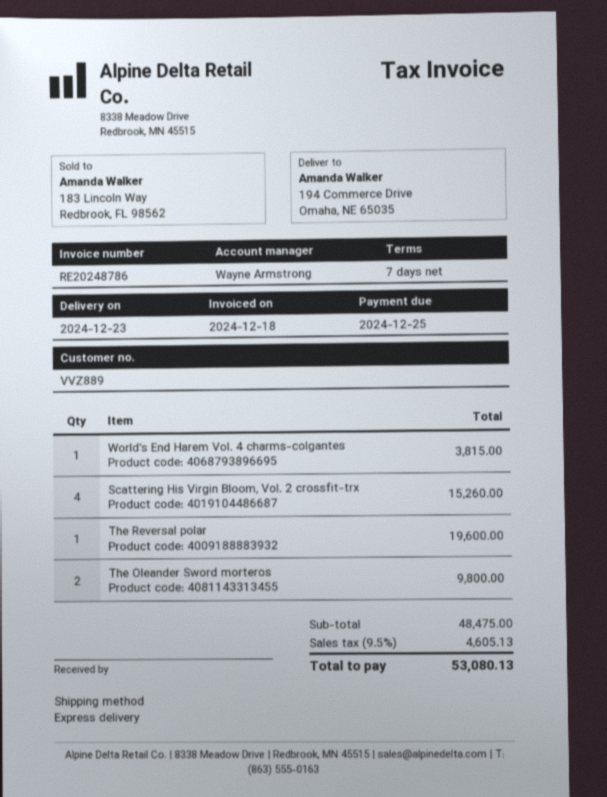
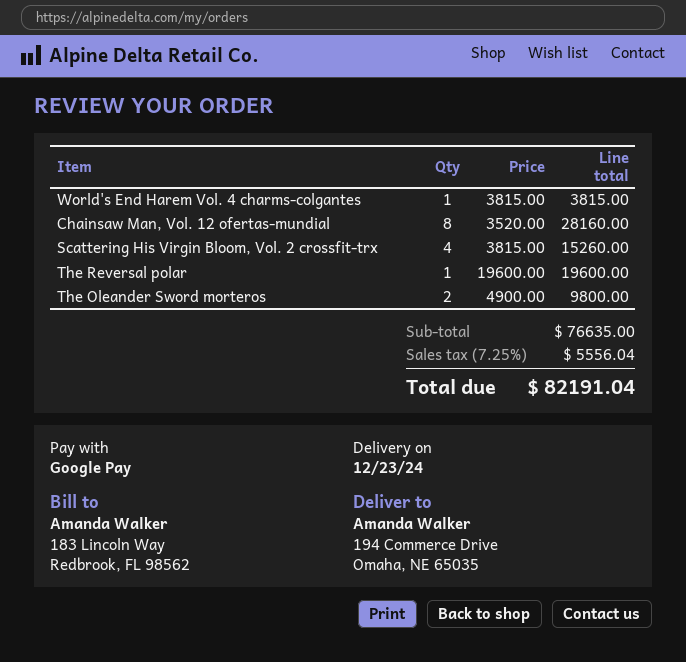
Chainsaw Man, Vol. 12 ofertas-mundial: none -> 8 for 28160.00
subtotal: 48475.00 -> 76635.00
tax: 9.5% = 4605.13 -> 7.25% = 5556.04
total: 53080.13 -> 82191.04

